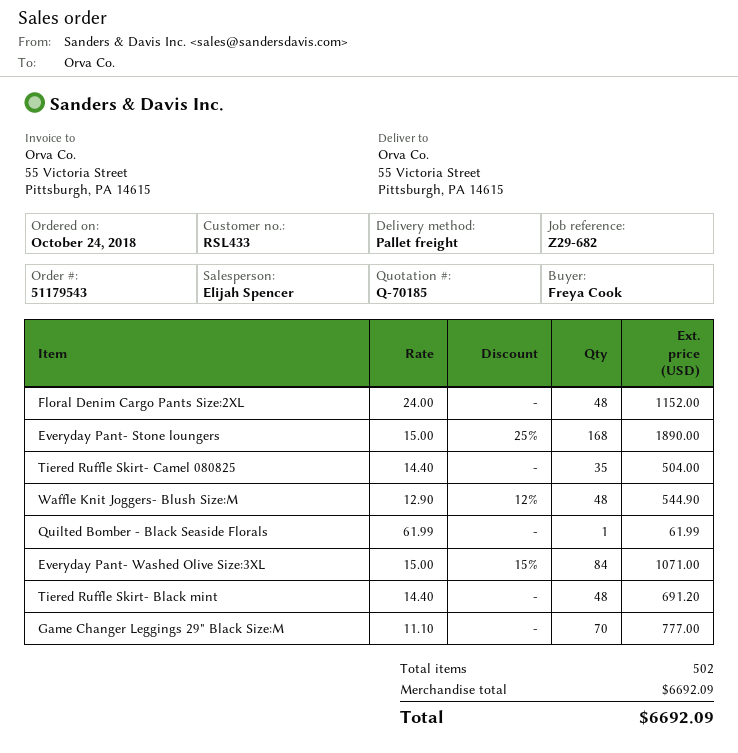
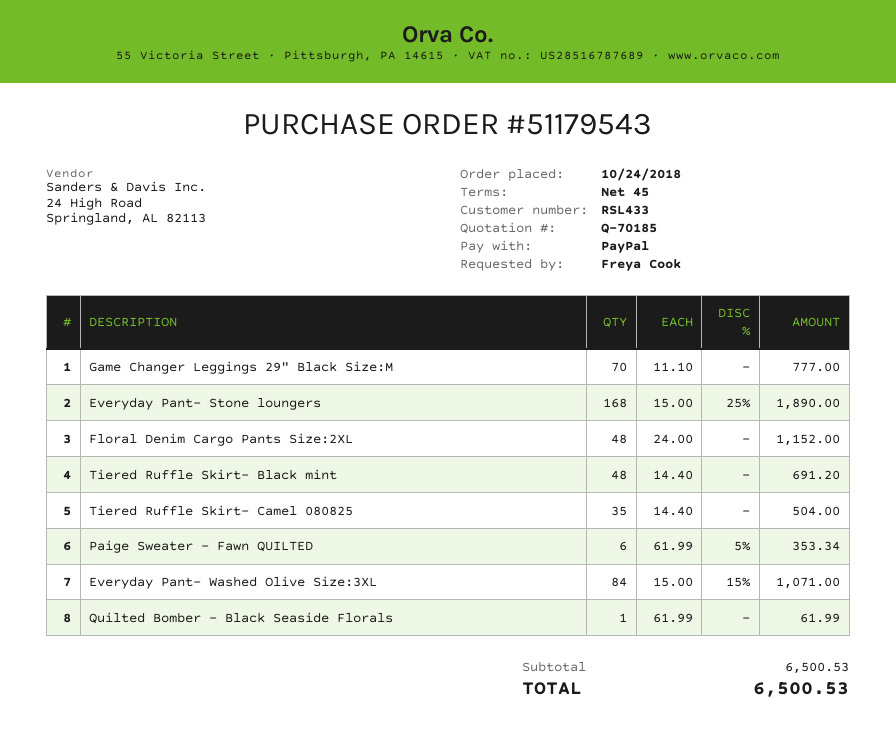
Waffle Knit Joggers- Blush Size:M: 48 x 12.90 - 12% = 544.90 -> none
Paige Sweater - Fawn QUILTED: none -> 6 x 61.99 - 5% = 353.34
subtotal: 6692.09 -> 6500.53
total: 6692.09 -> 6500.53

